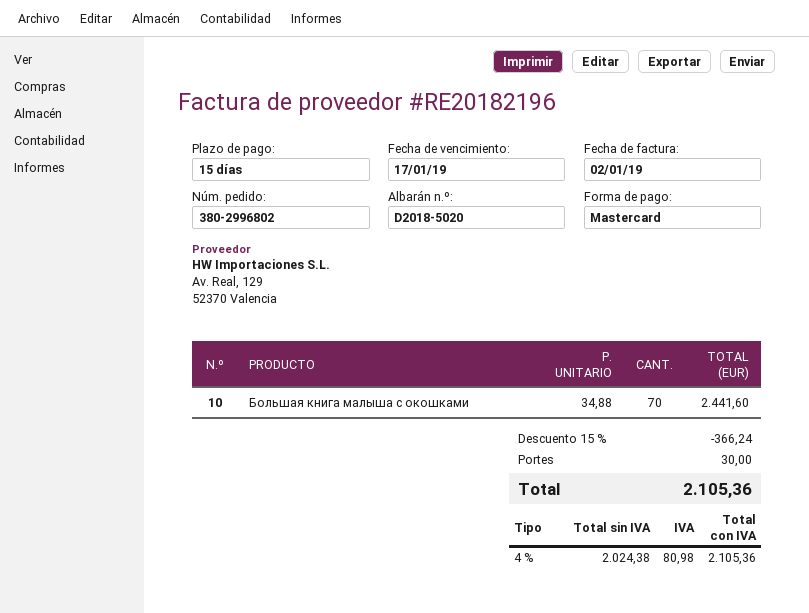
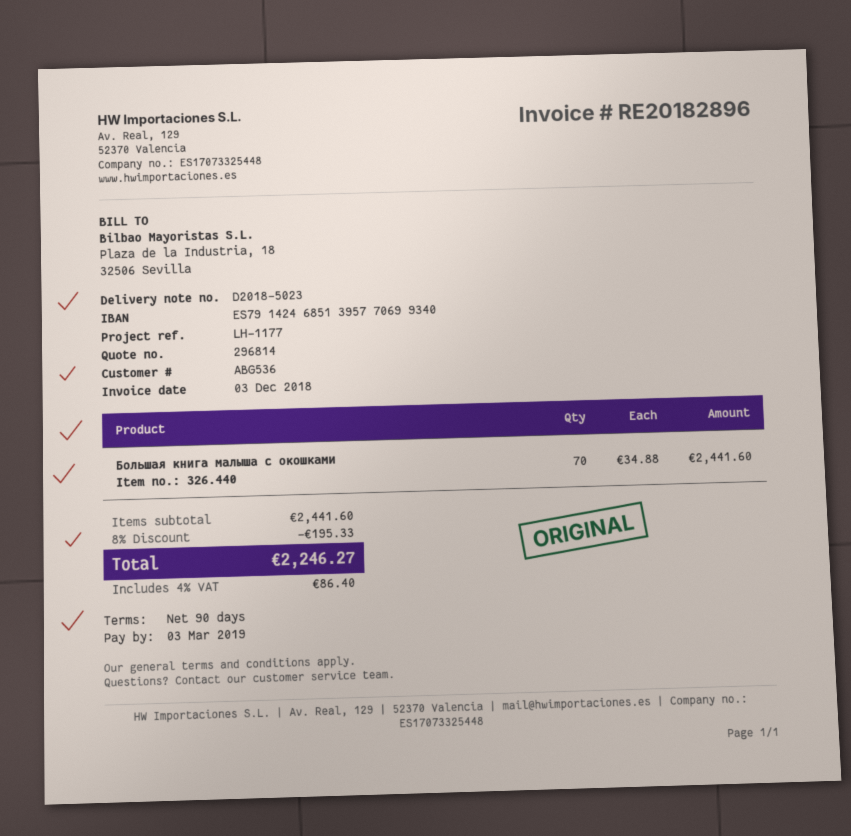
delivery note number: D2018-5020 -> D2018-5023
invoice number: RE20182196 -> RE20182896
invoice date: 2019-01-02 -> 2018-12-03
payment terms: 15 days -> 90 days
due date: 2019-01-17 -> 2019-03-03
discount: 15% = 366.24 -> 8% = 195.33
shipping: 30.00 -> none
tax: 4% = 80.98 -> 4% = 86.40
total: 2105.36 -> 2246.27

